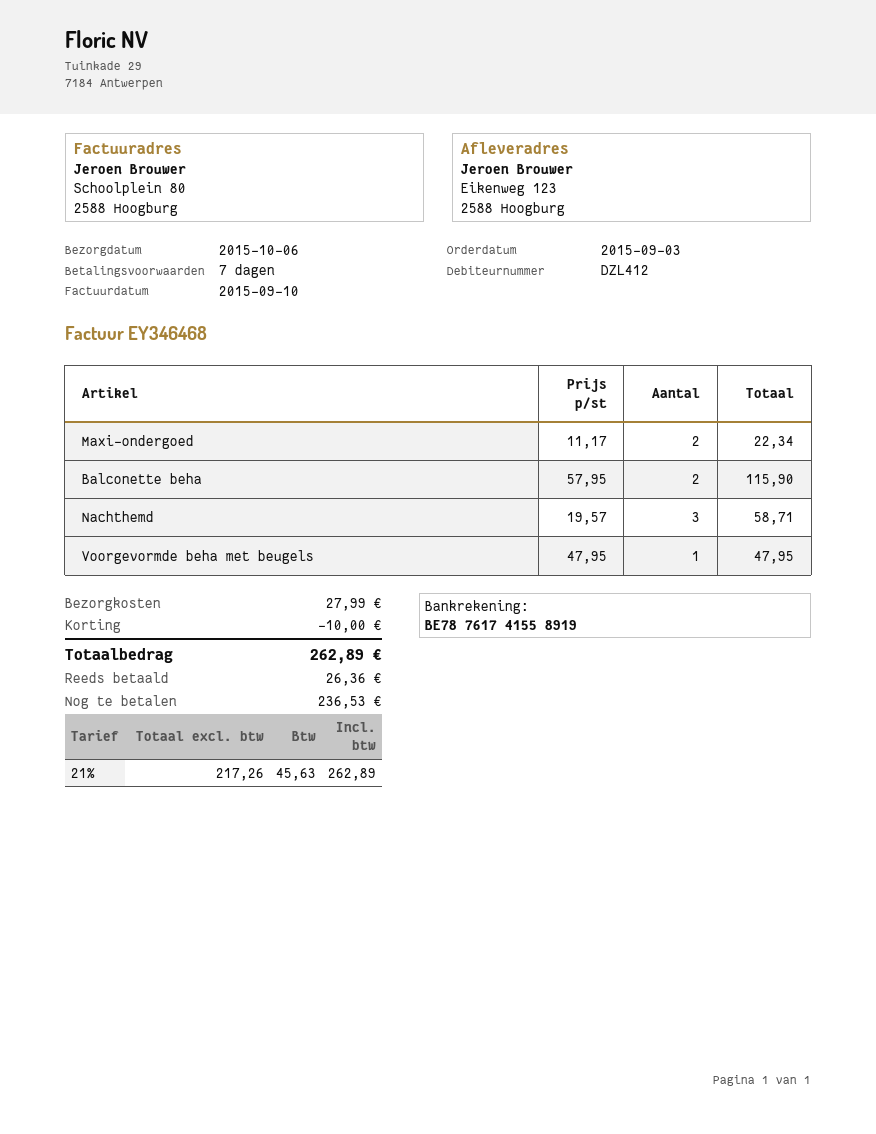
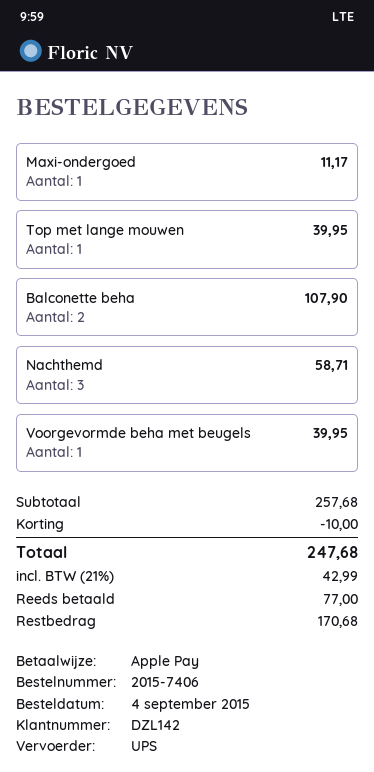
order date: 2015-09-03 -> 2015-09-04
customer number: DZL412 -> DZL142
Maxi-ondergoed: 2 for 22.34 -> 1 for 11.17
Balconette beha: 2 for 115.90 -> 2 for 107.90
Voorgevormde beha met beugels: 1 for 47.95 -> 1 for 39.95
Top met lange mouwen: none -> 1 for 39.95
shipping: 27.99 -> none
tax: 21% = 45.63 -> 21% = 42.99
total: 262.89 -> 247.68
deposit: 26.36 -> 77.00
balance: 236.53 -> 170.68

